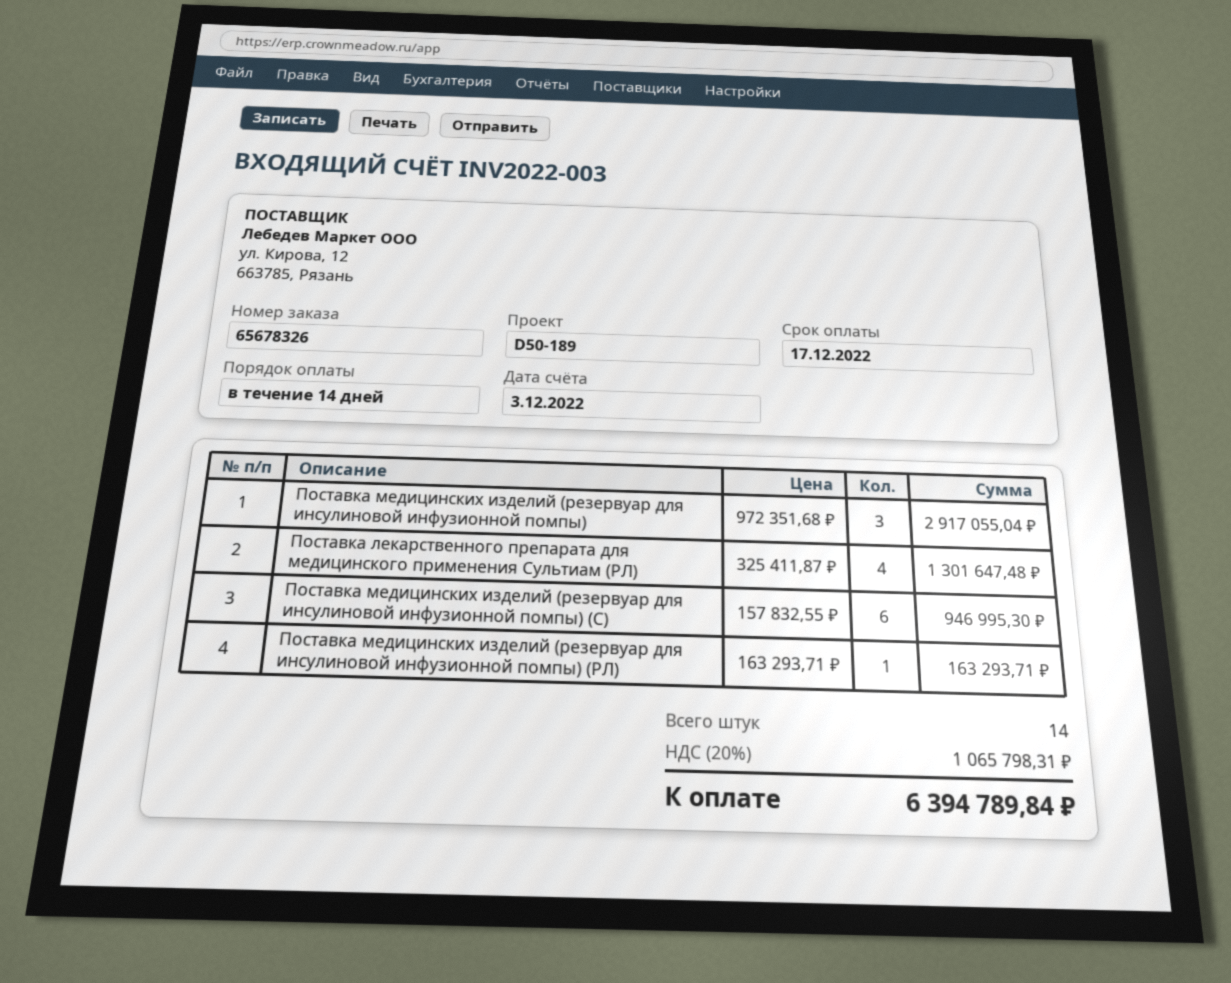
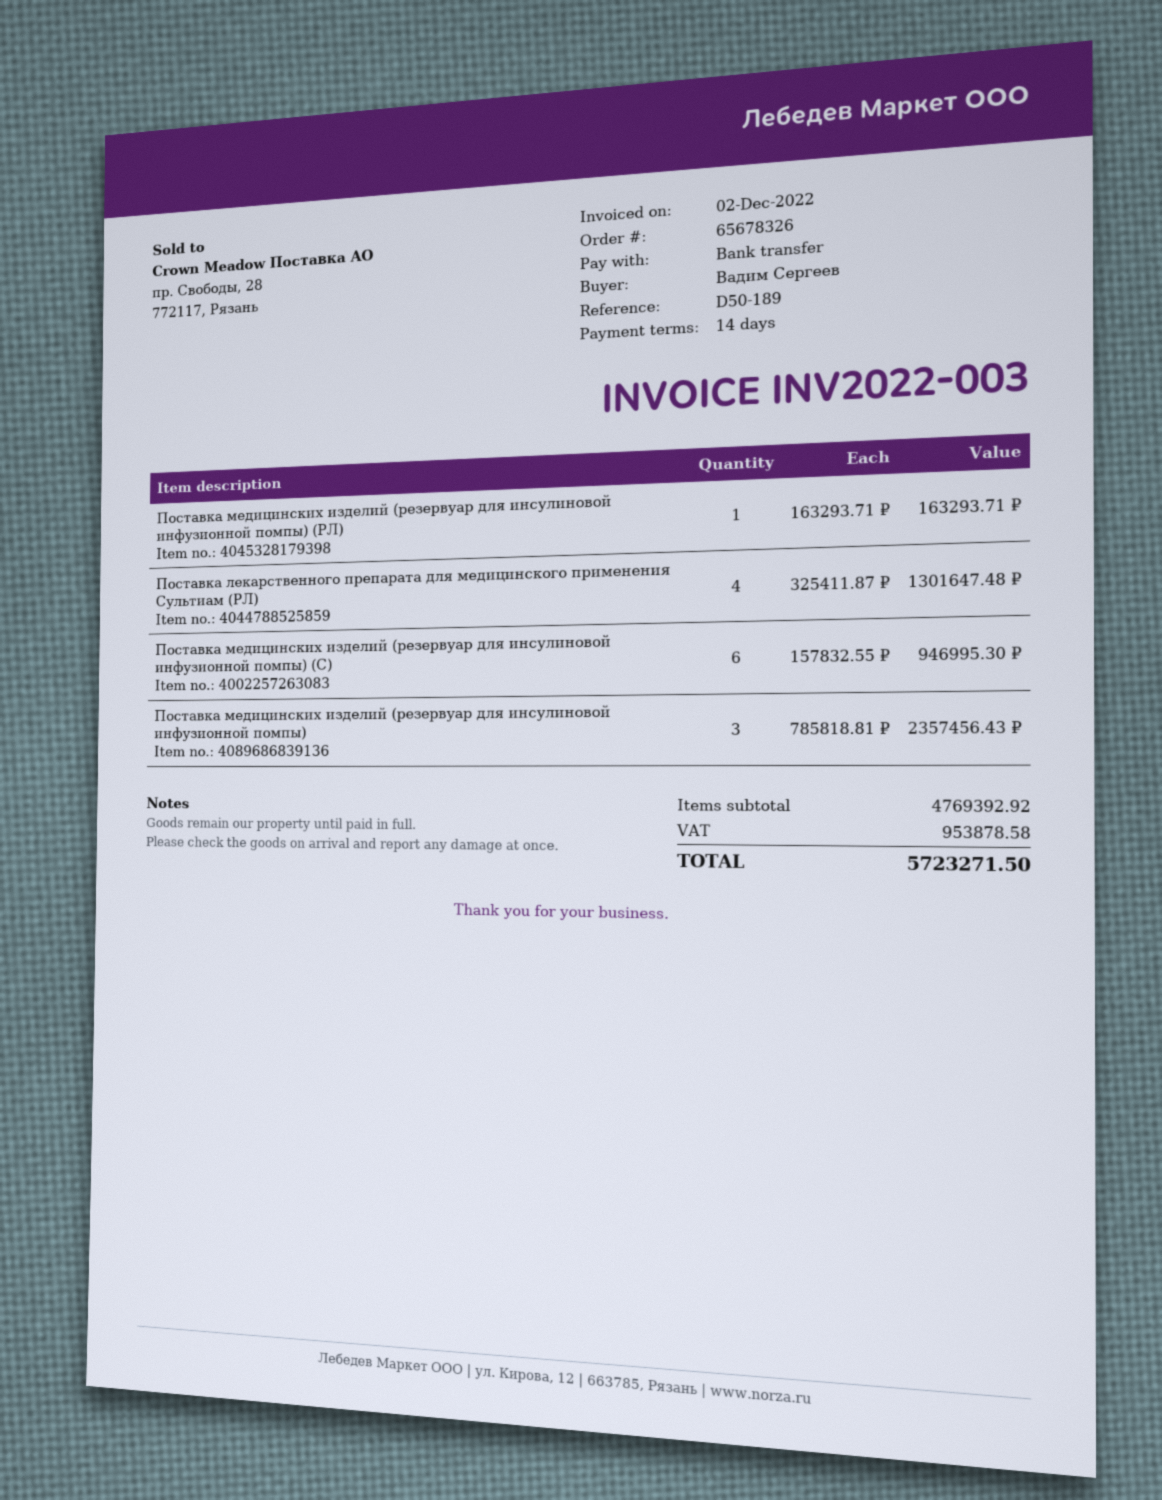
invoice date: 2022-12-03 -> 2022-12-02
Поставка медицинских изделий (резервуар для инсулиновой инфузионной помпы): 3 x 972351.68 = 2917055.04 -> 3 x 785818.81 = 2357456.43
tax: 1065798.31 -> 953878.58
total: 6394789.84 -> 5723271.50

